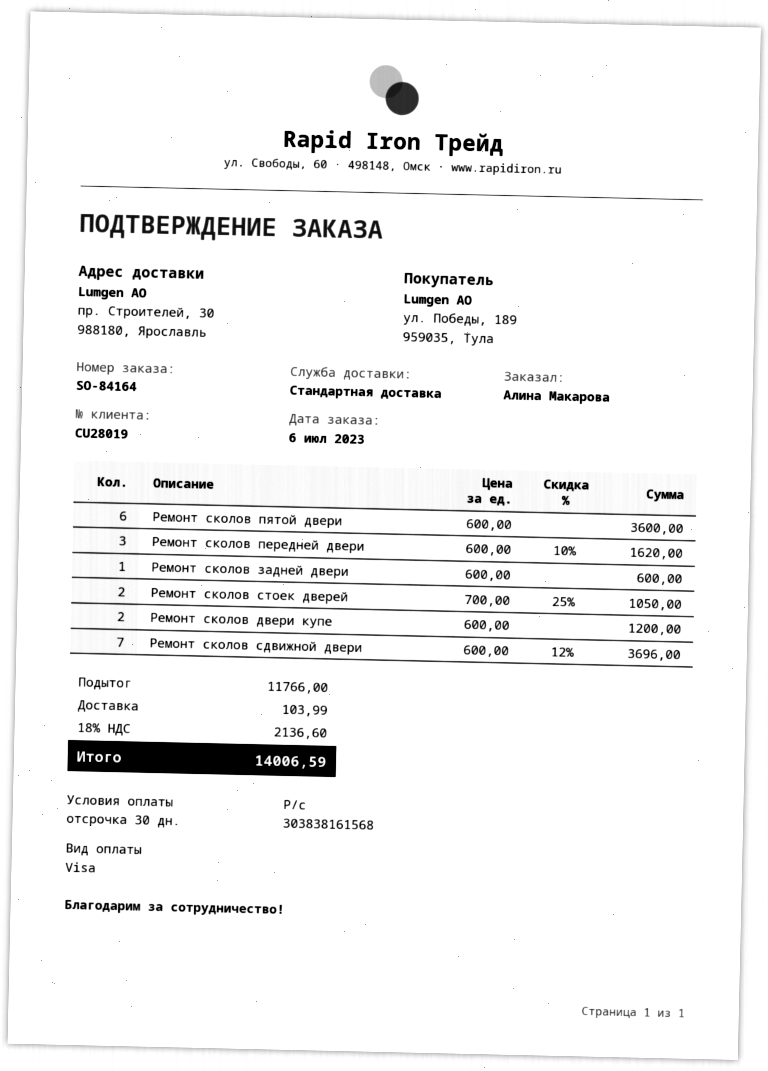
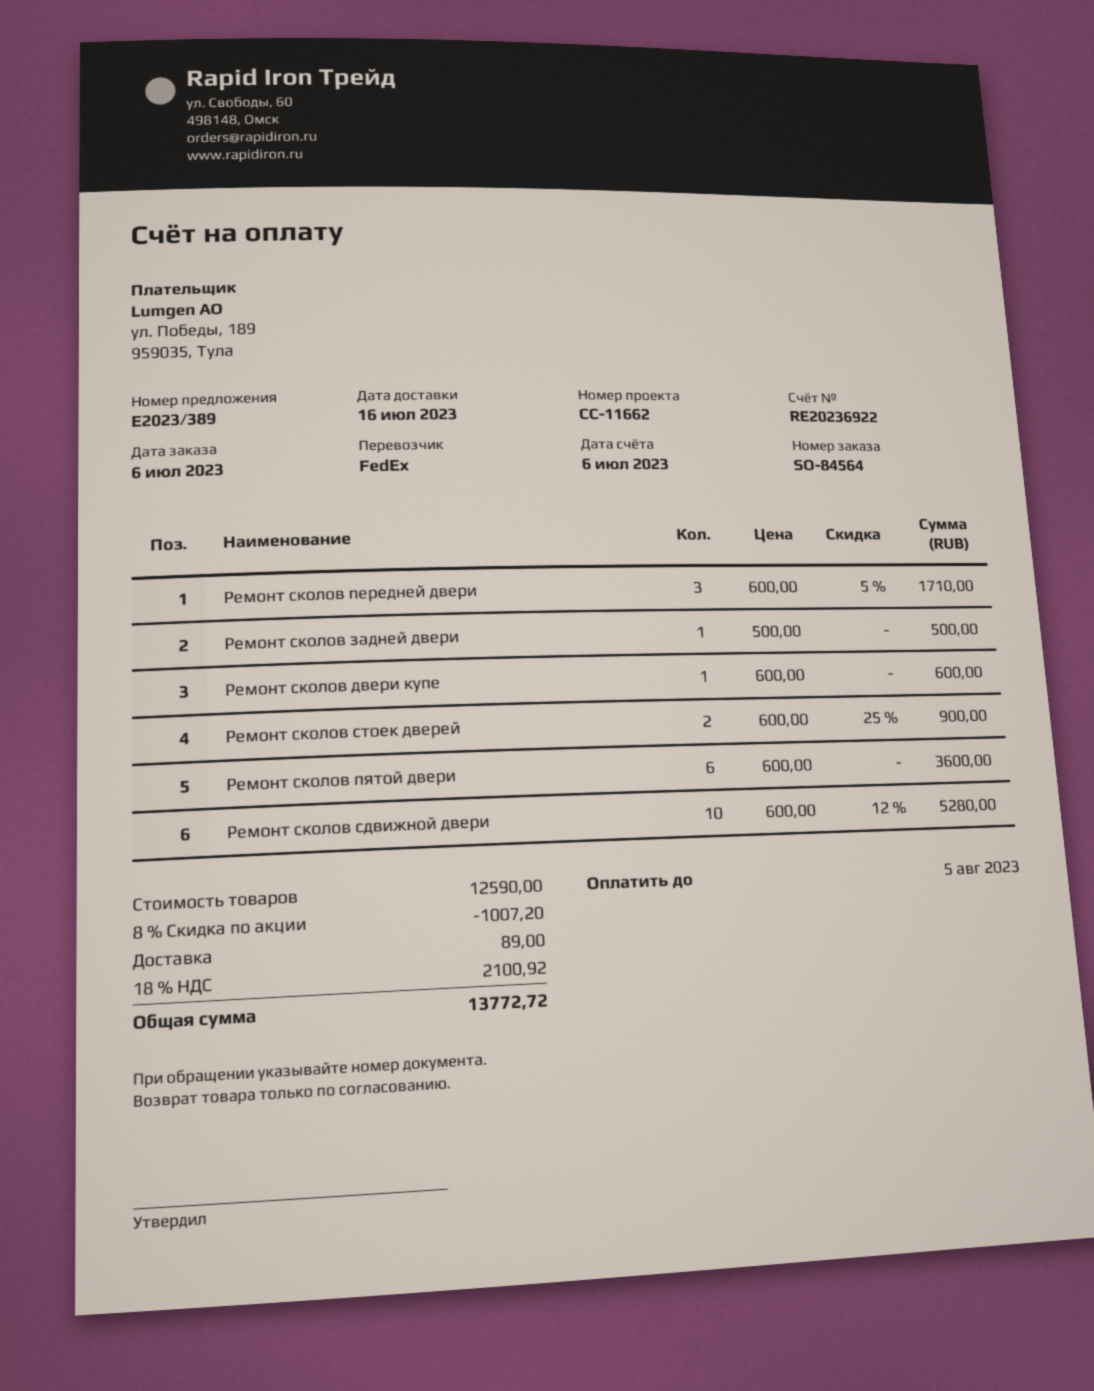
order number: SO-84164 -> SO-84564
shipping method: standard -> FedEx
Ремонт сколов передней двери: 3 x 600.00 - 10% = 1620.00 -> 3 x 600.00 - 5% = 1710.00
Ремонт сколов задней двери: 1 x 600.00 = 600.00 -> 1 x 500.00 = 500.00
Ремонт сколов стоек дверей: 2 x 700.00 - 25% = 1050.00 -> 2 x 600.00 - 25% = 900.00
Ремонт сколов двери купе: 2 x 600.00 = 1200.00 -> 1 x 600.00 = 600.00
Ремонт сколов сдвижной двери: 7 x 600.00 - 12% = 3696.00 -> 10 x 600.00 - 12% = 5280.00
subtotal: 11766.00 -> 12590.00
discount: none -> 8% = 1007.20
shipping: 103.99 -> 89.00
tax: 18% = 2136.60 -> 18% = 2100.92
total: 14006.59 -> 13772.72

